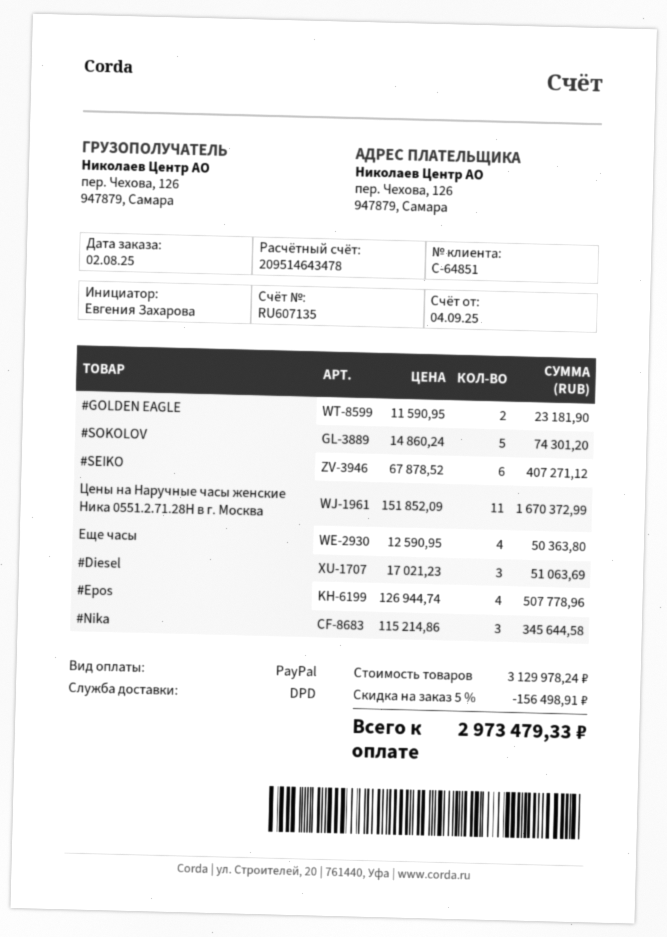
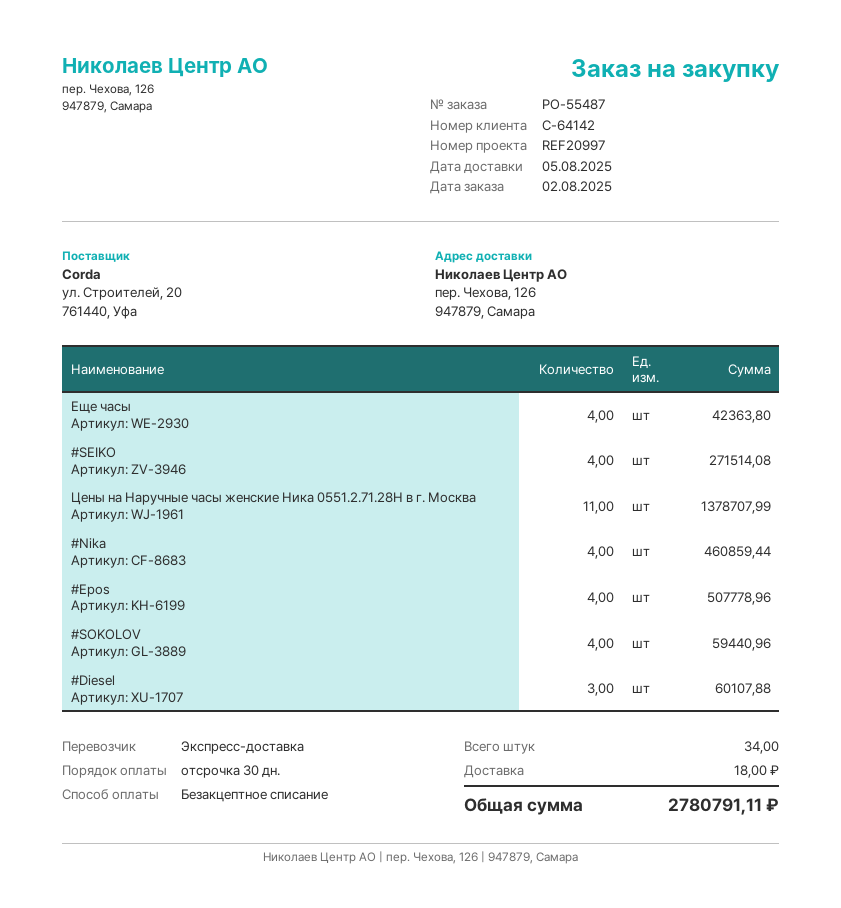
customer number: C-64851 -> C-64142
payment method: PayPal -> direct debit
shipping method: DPD -> express
#GOLDEN EAGLE: 2 for 23181.90 -> none
#SOKOLOV: 5 for 74301.20 -> 4 for 59440.96
#SEIKO: 6 for 407271.12 -> 4 for 271514.08
Цены на Наручные часы женские Ника 0551.2.71.28H в г. Москва: 11 for 1670372.99 -> 11 for 1378707.99
Еще часы: 4 for 50363.80 -> 4 for 42363.80
#Diesel: 3 for 51063.69 -> 3 for 60107.88
#Nika: 3 for 345644.58 -> 4 for 460859.44
discount: 5% = 156498.91 -> none
shipping: none -> 18.00
total: 2973479.33 -> 2780791.11

